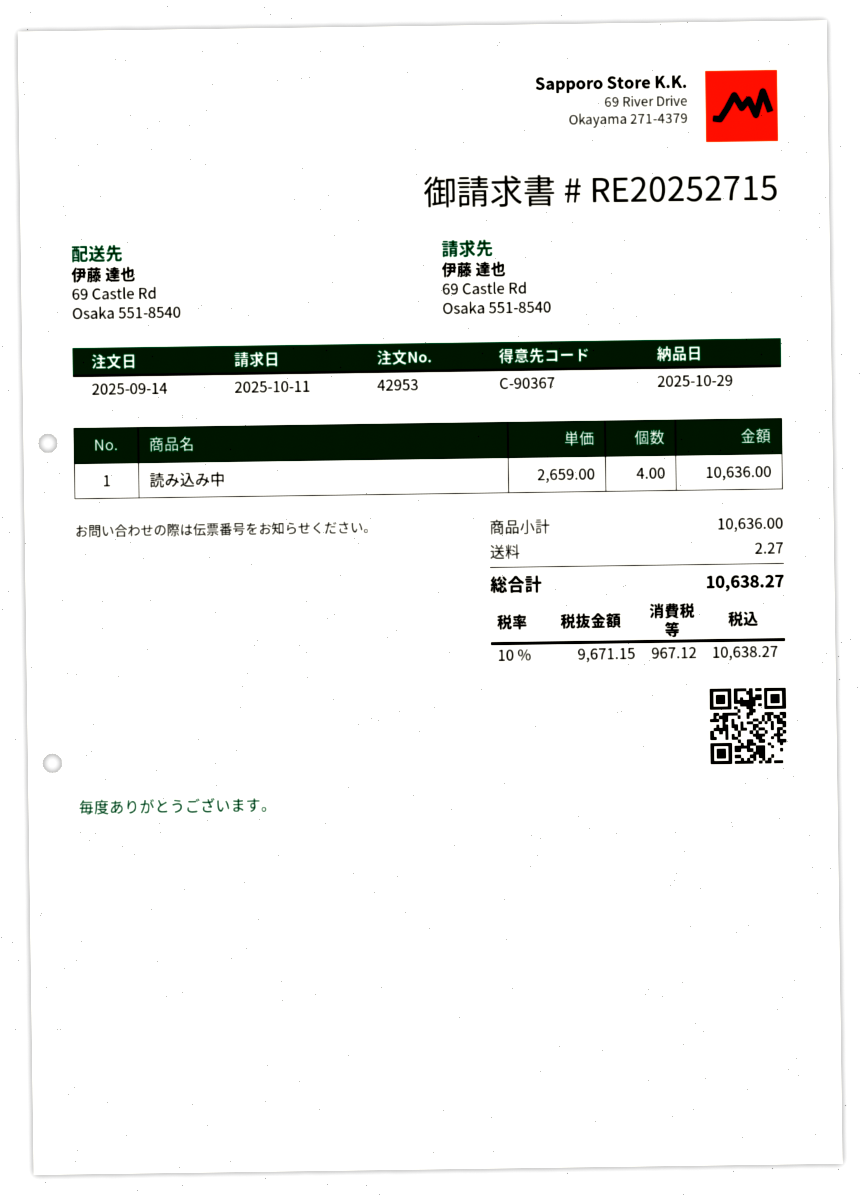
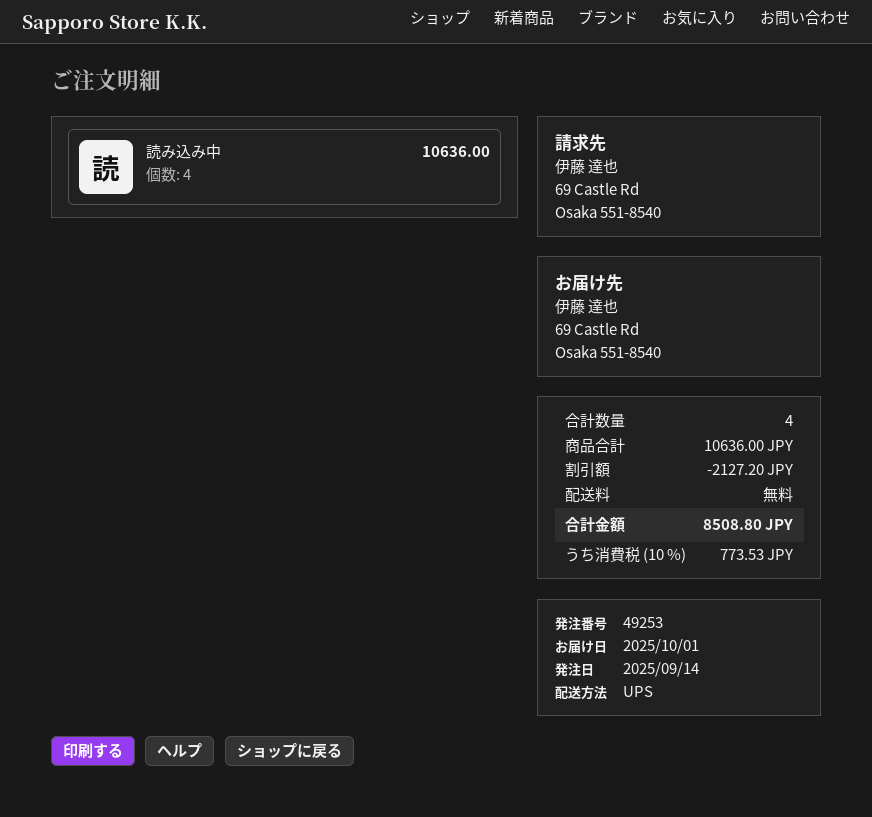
order number: 42953 -> 49253
delivery date: 2025-10-29 -> 2025-10-01
discount: none -> 2127.20
shipping: 2.27 -> 0.00
tax: 10% = 967.12 -> 10% = 773.53
total: 10638.27 -> 8508.80

